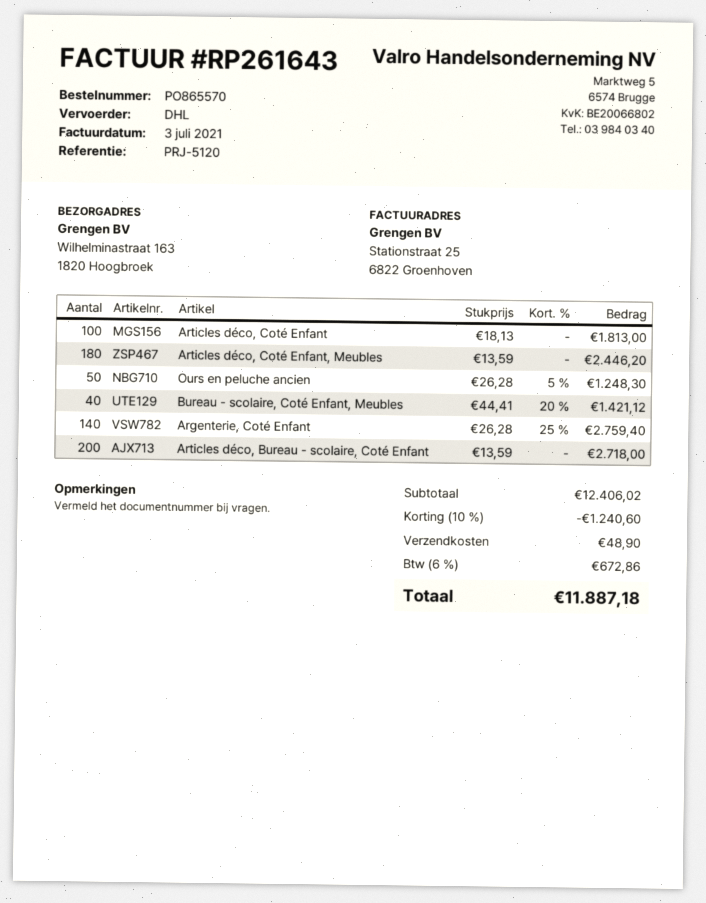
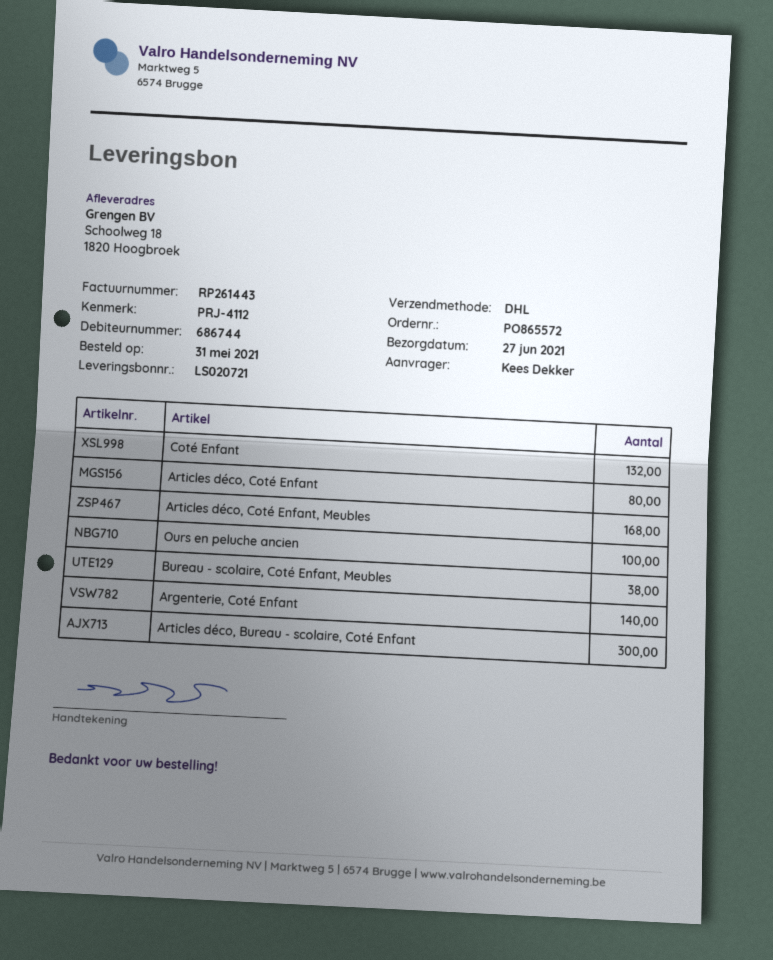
order number: PO865570 -> PO865572
invoice number: RP261643 -> RP261443
reference: PRJ-5120 -> PRJ-4112
ship to: Wilhelminastraat 163, 1820 Hoogbroek -> Schoolweg 18, 1820 Hoogbroek
Articles déco, Coté Enfant: 100 -> 80
Articles déco, Coté Enfant, Meubles: 180 -> 168
Ours en peluche ancien: 50 -> 100
Bureau - scolaire, Coté Enfant, Meubles: 40 -> 38
Articles déco, Bureau - scolaire, Coté Enfant: 200 -> 300
Coté Enfant: none -> 132

